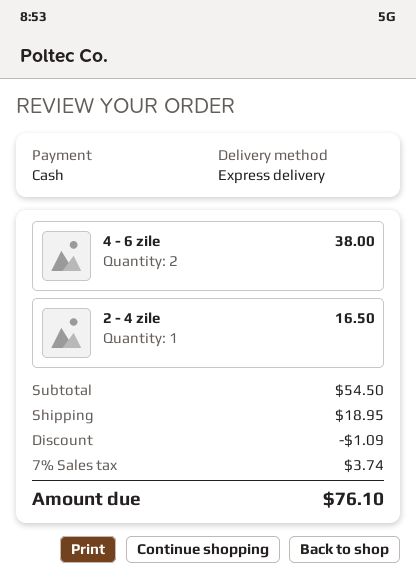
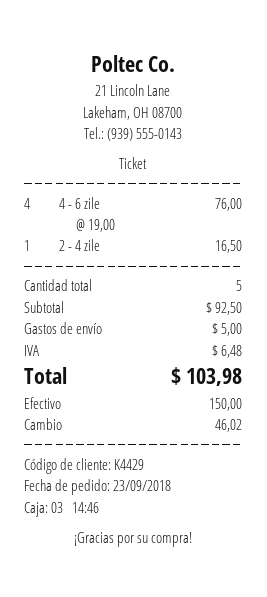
4 - 6 zile: 2 for 38.00 -> 4 for 76.00
subtotal: 54.50 -> 92.50
discount: 1.09 -> none
shipping: 18.95 -> 5.00
tax: 3.74 -> 6.48
total: 76.10 -> 103.98

